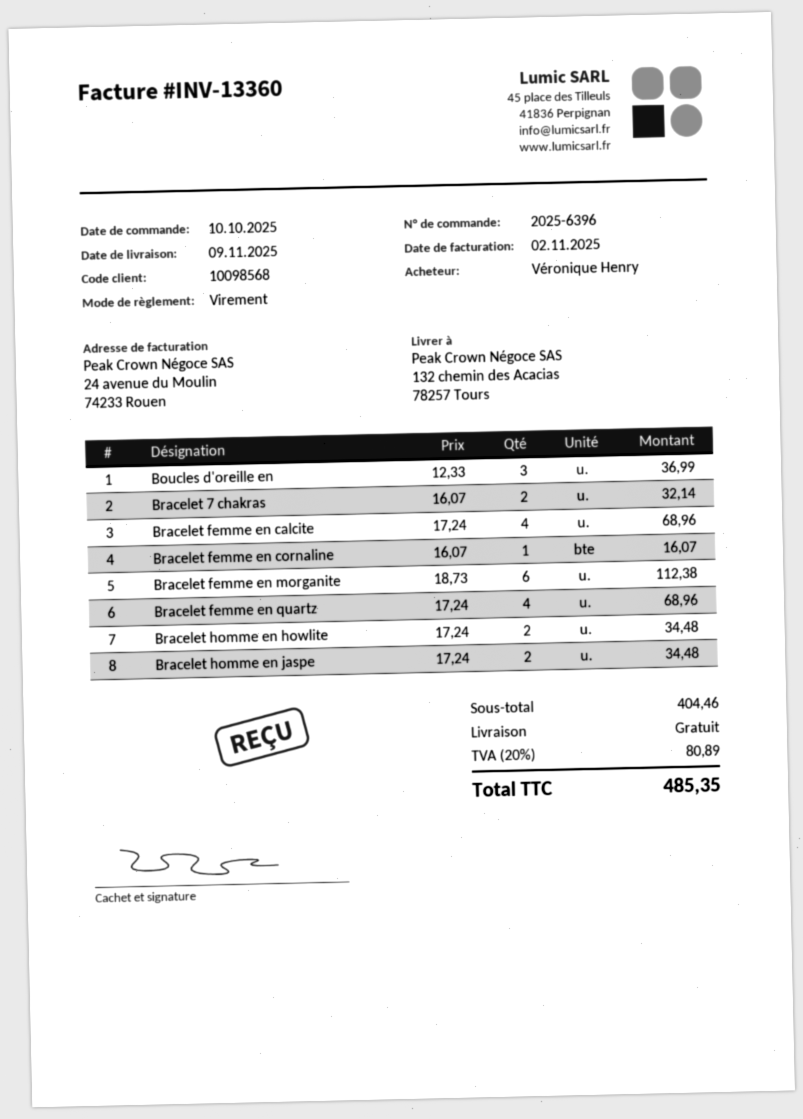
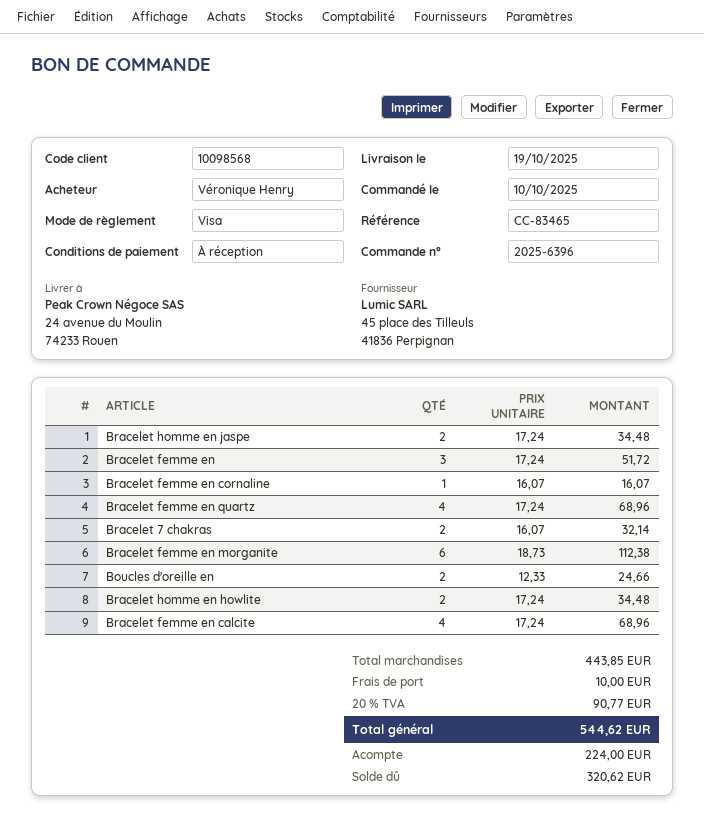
delivery date: 2025-11-09 -> 2025-10-19
payment method: bank transfer -> Visa
ship to: 132 chemin des Acacias, 78257 Tours -> 24 avenue du Moulin, 74233 Rouen
Boucles d'oreille en: 3 x 12.33 = 36.99 -> 2 x 12.33 = 24.66
Bracelet femme en: none -> 3 x 17.24 = 51.72
subtotal: 404.46 -> 443.85
shipping: 0.00 -> 10.00
tax: 20% = 80.89 -> 20% = 90.77
total: 485.35 -> 544.62

